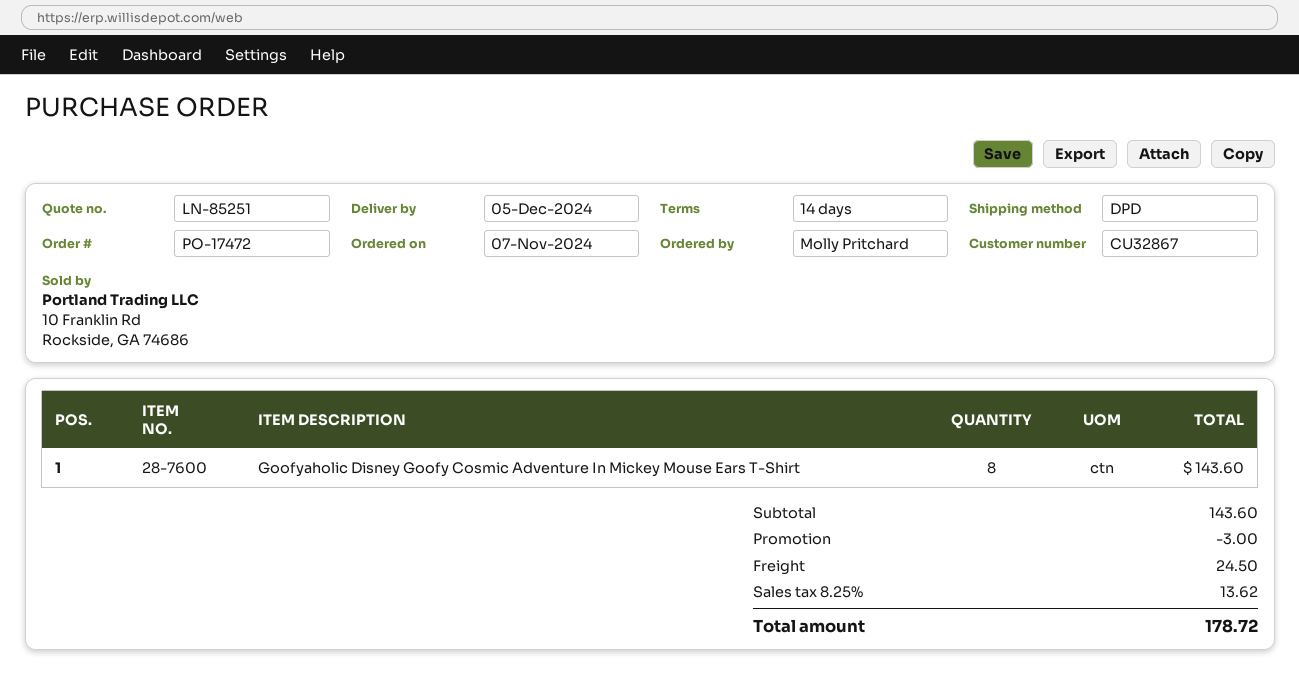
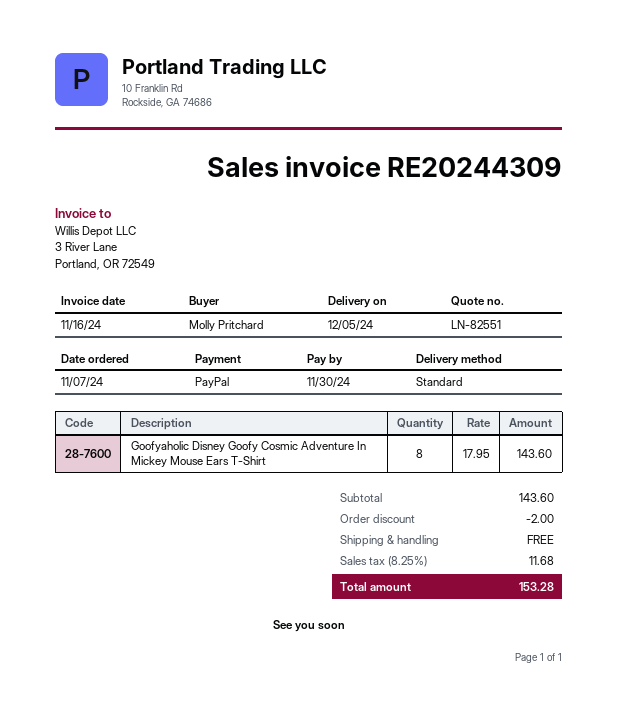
quote number: LN-85251 -> LN-82551
shipping method: DPD -> standard
discount: 3.00 -> 2.00
shipping: 24.50 -> 0.00
tax: 8.25% = 13.62 -> 8.25% = 11.68
total: 178.72 -> 153.28

